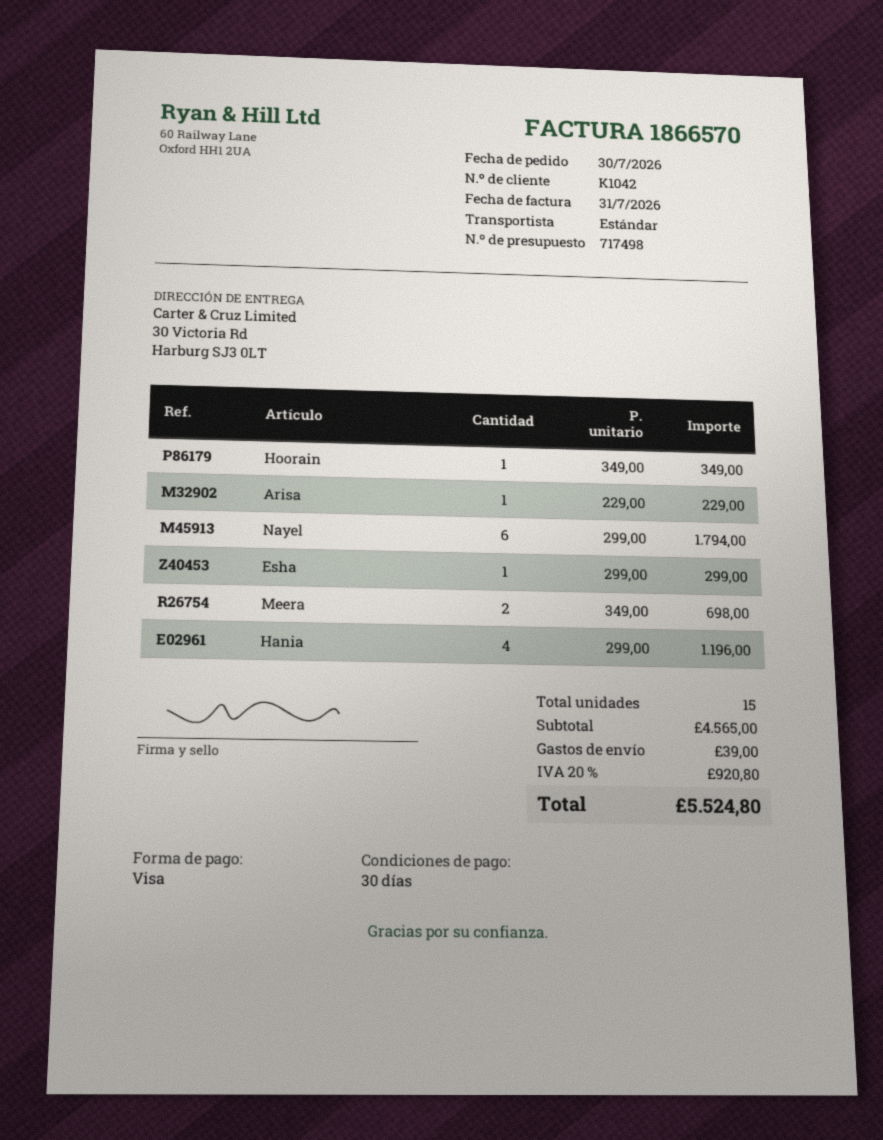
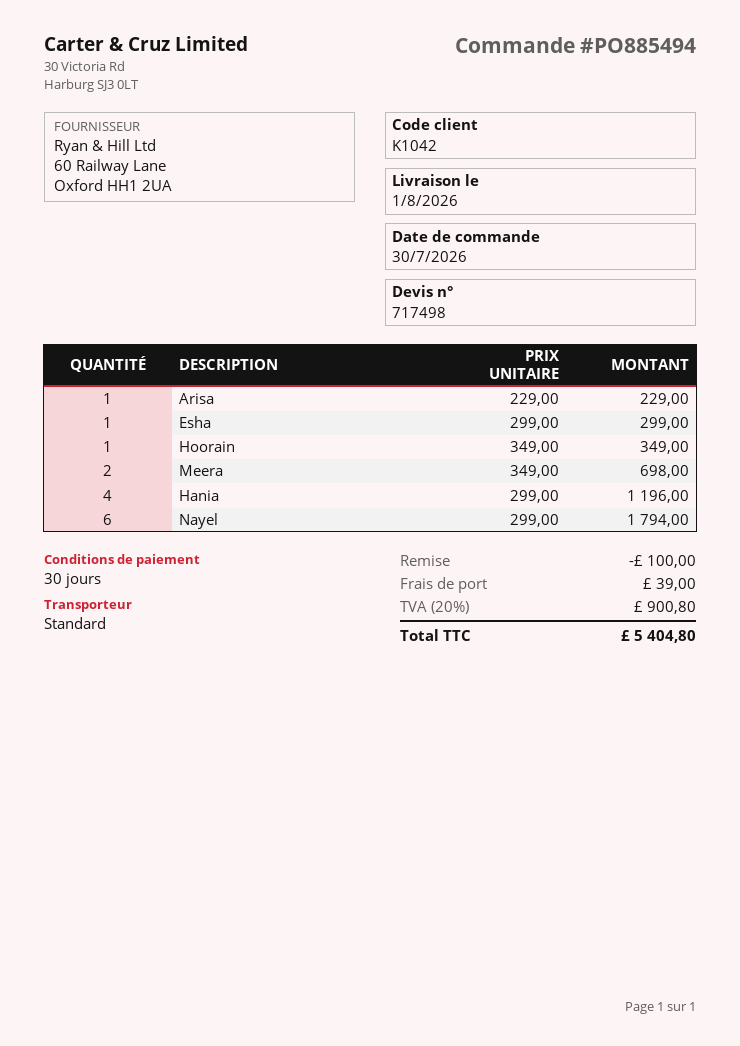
discount: none -> 100.00
tax: 20% = 920.80 -> 20% = 900.80
total: 5524.80 -> 5404.80

